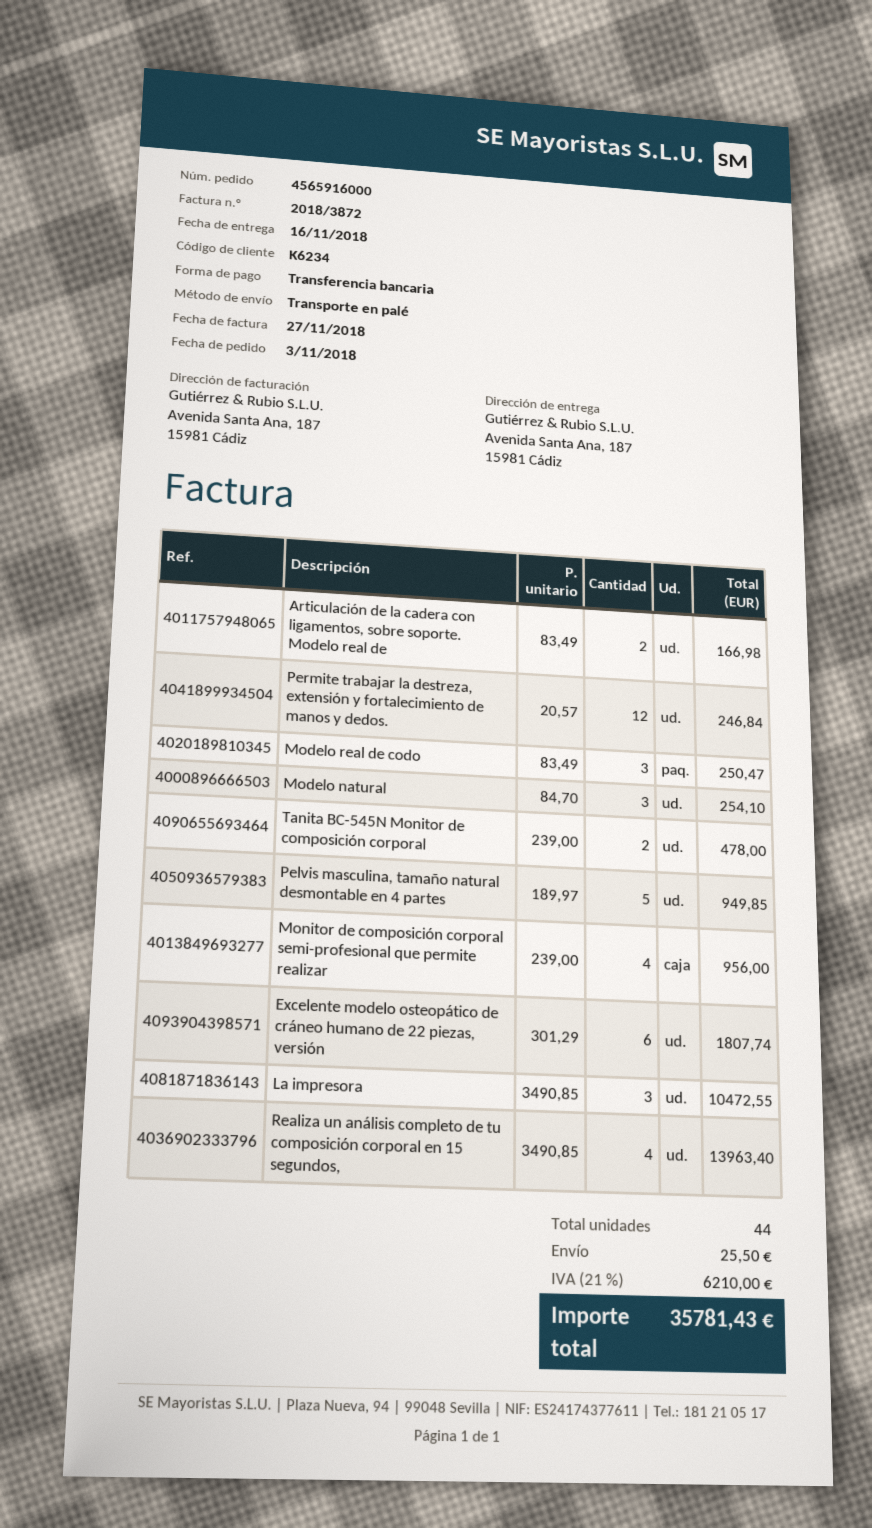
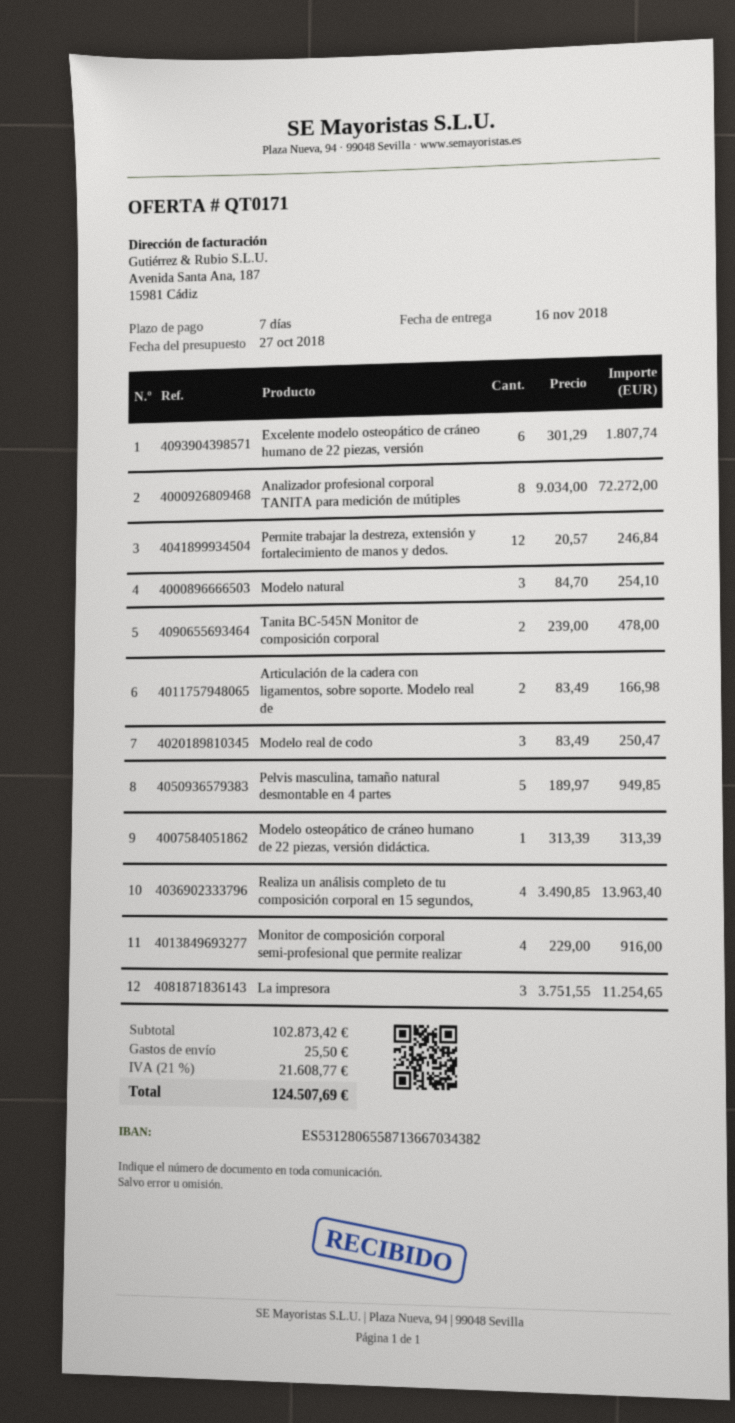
Monitor de composición corporal semi-profesional que permite realizar: 4 x 239.00 = 956.00 -> 4 x 229.00 = 916.00
La impresora: 3 x 3490.85 = 10472.55 -> 3 x 3751.55 = 11254.65
Analizador profesional corporal TANITA para medición de mútiples: none -> 8 x 9034.00 = 72272.00
Modelo osteopático de cráneo humano de 22 piezas, versión didáctica.: none -> 1 x 313.39 = 313.39
tax: 21% = 6210.00 -> 21% = 21608.77
total: 35781.43 -> 124507.69

